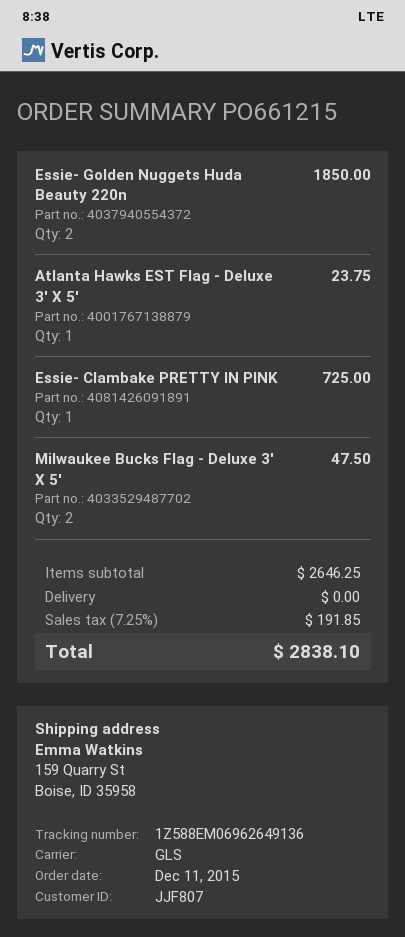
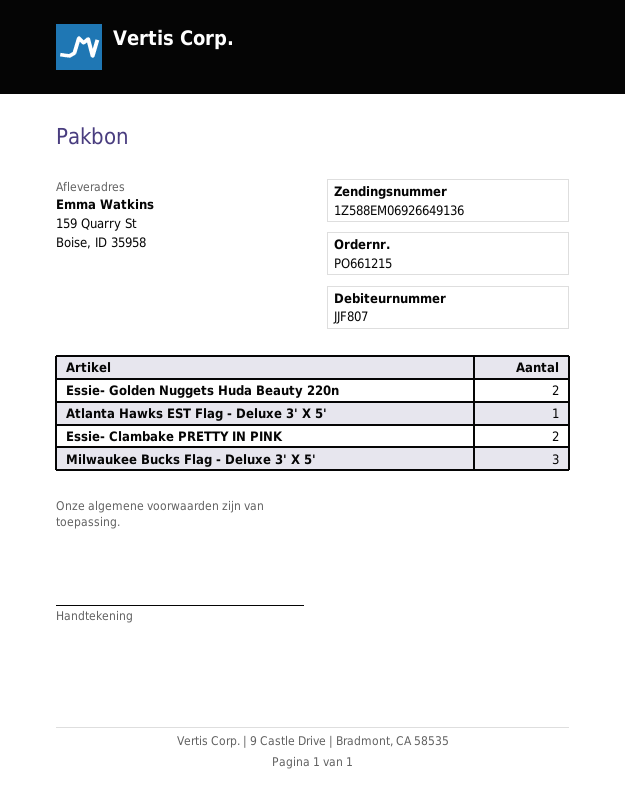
tracking number: 1Z588EM06962649136 -> 1Z588EM06926649136
Essie- Clambake PRETTY IN PINK: 1 -> 2
Milwaukee Bucks Flag - Deluxe 3' X 5': 2 -> 3

